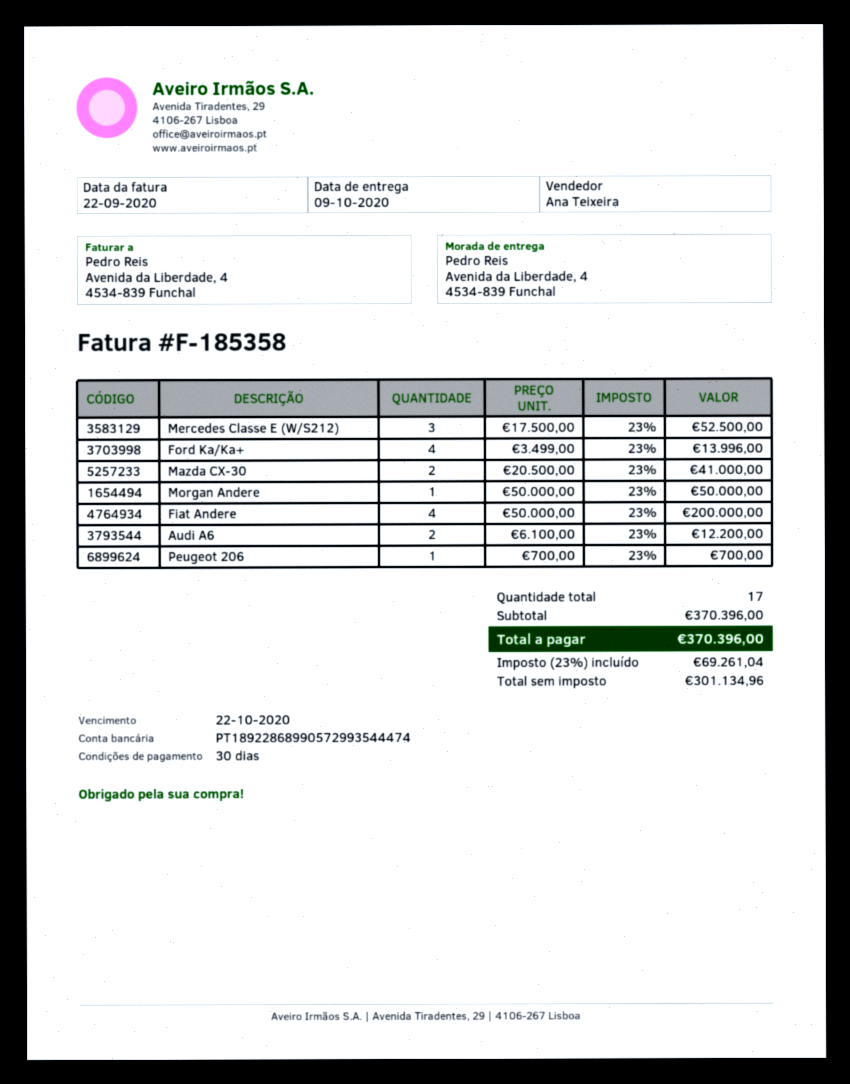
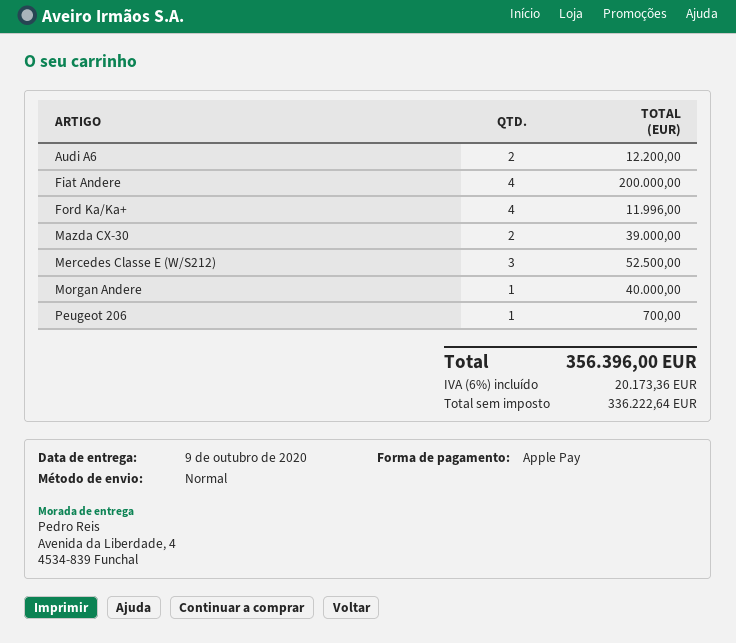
Ford Ka/Ka+: 4 for 13996.00 -> 4 for 11996.00
Mazda CX-30: 2 for 41000.00 -> 2 for 39000.00
Morgan Andere: 1 for 50000.00 -> 1 for 40000.00
net: 301134.96 -> 336222.64
tax: 23% = 69261.04 -> 6% = 20173.36
total: 370396.00 -> 356396.00

